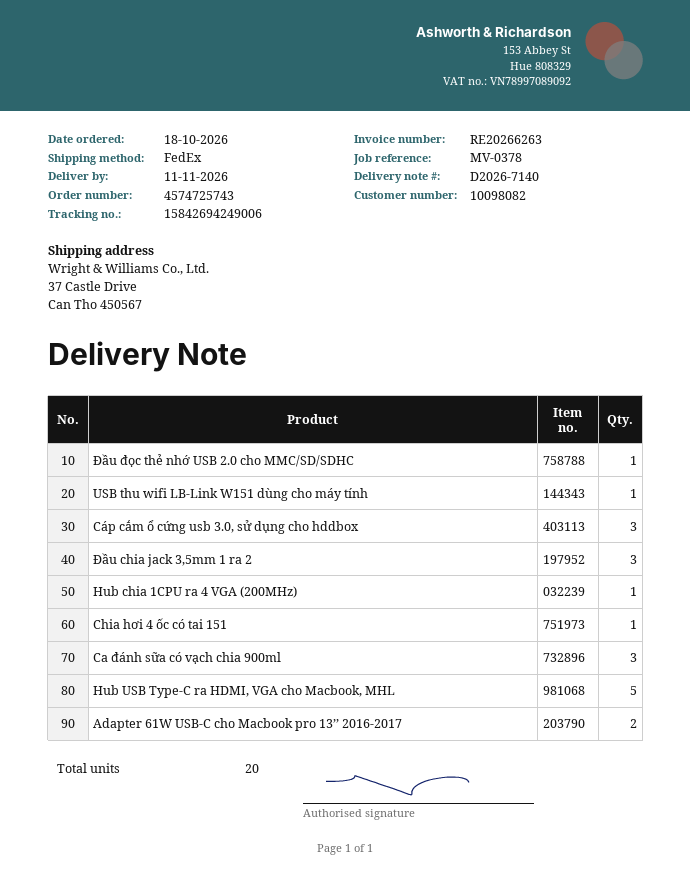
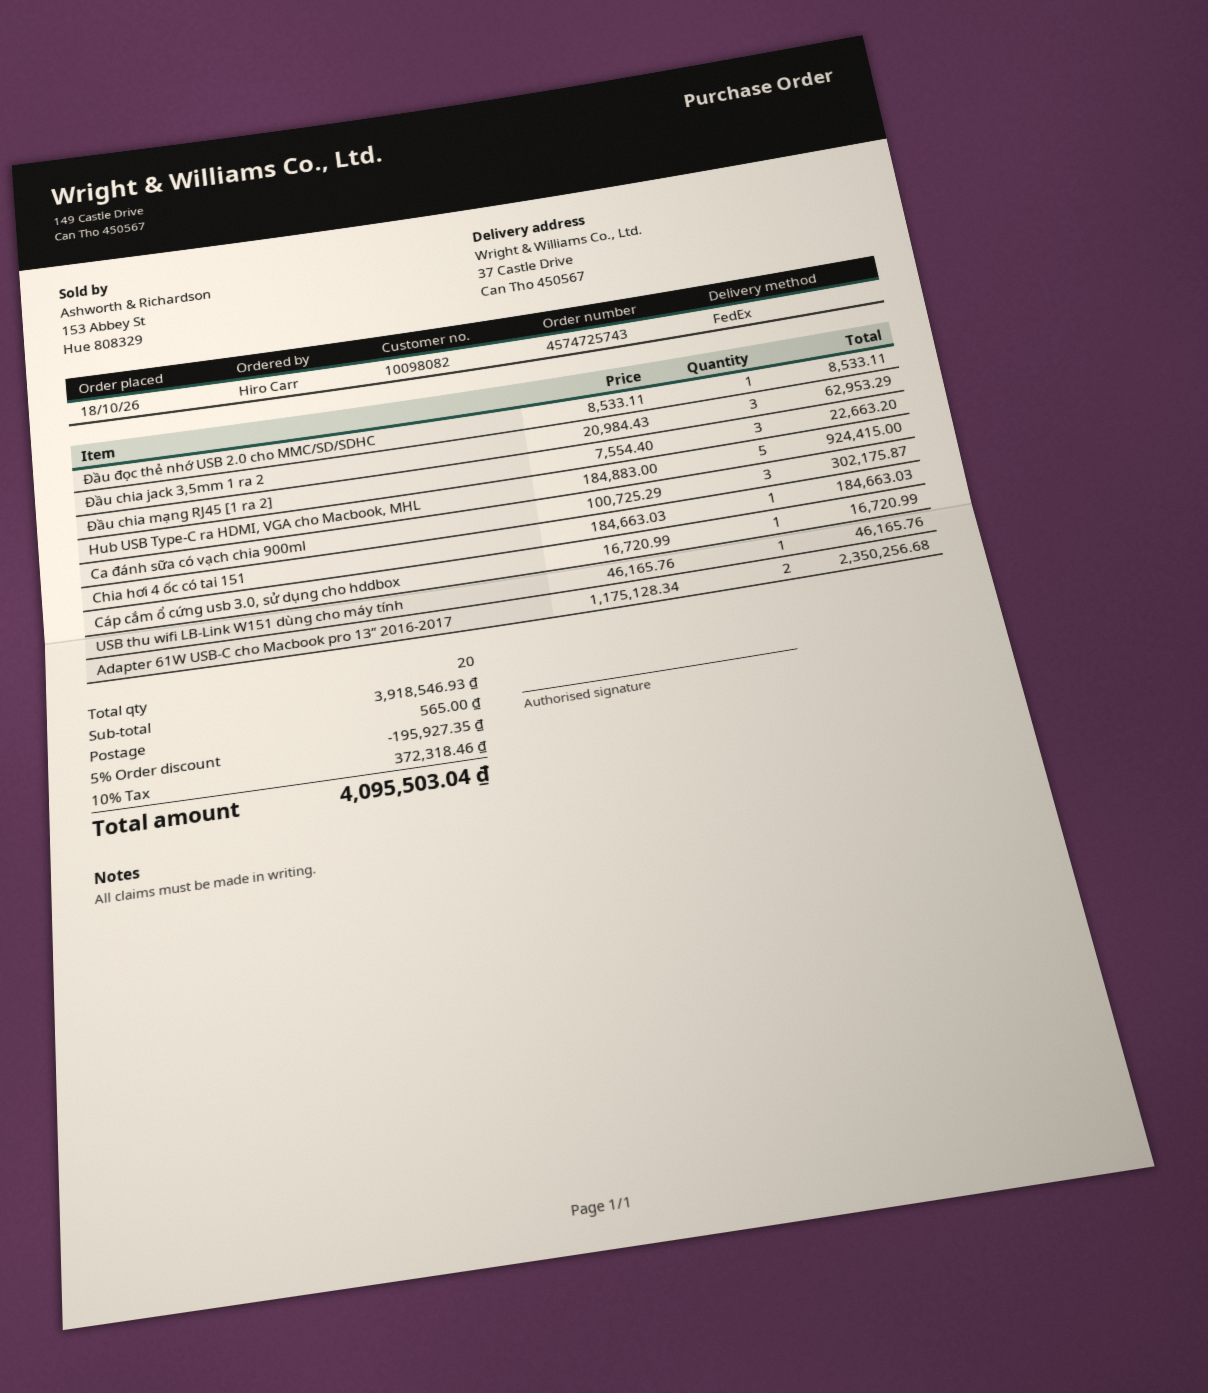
Cáp cắm ổ cứng usb 3.0, sử dụng cho hddbox: 3 -> 1
Hub chia 1CPU ra 4 VGA (200MHz): 1 -> none
Đầu chia mạng RJ45 [1 ra 2]: none -> 3

